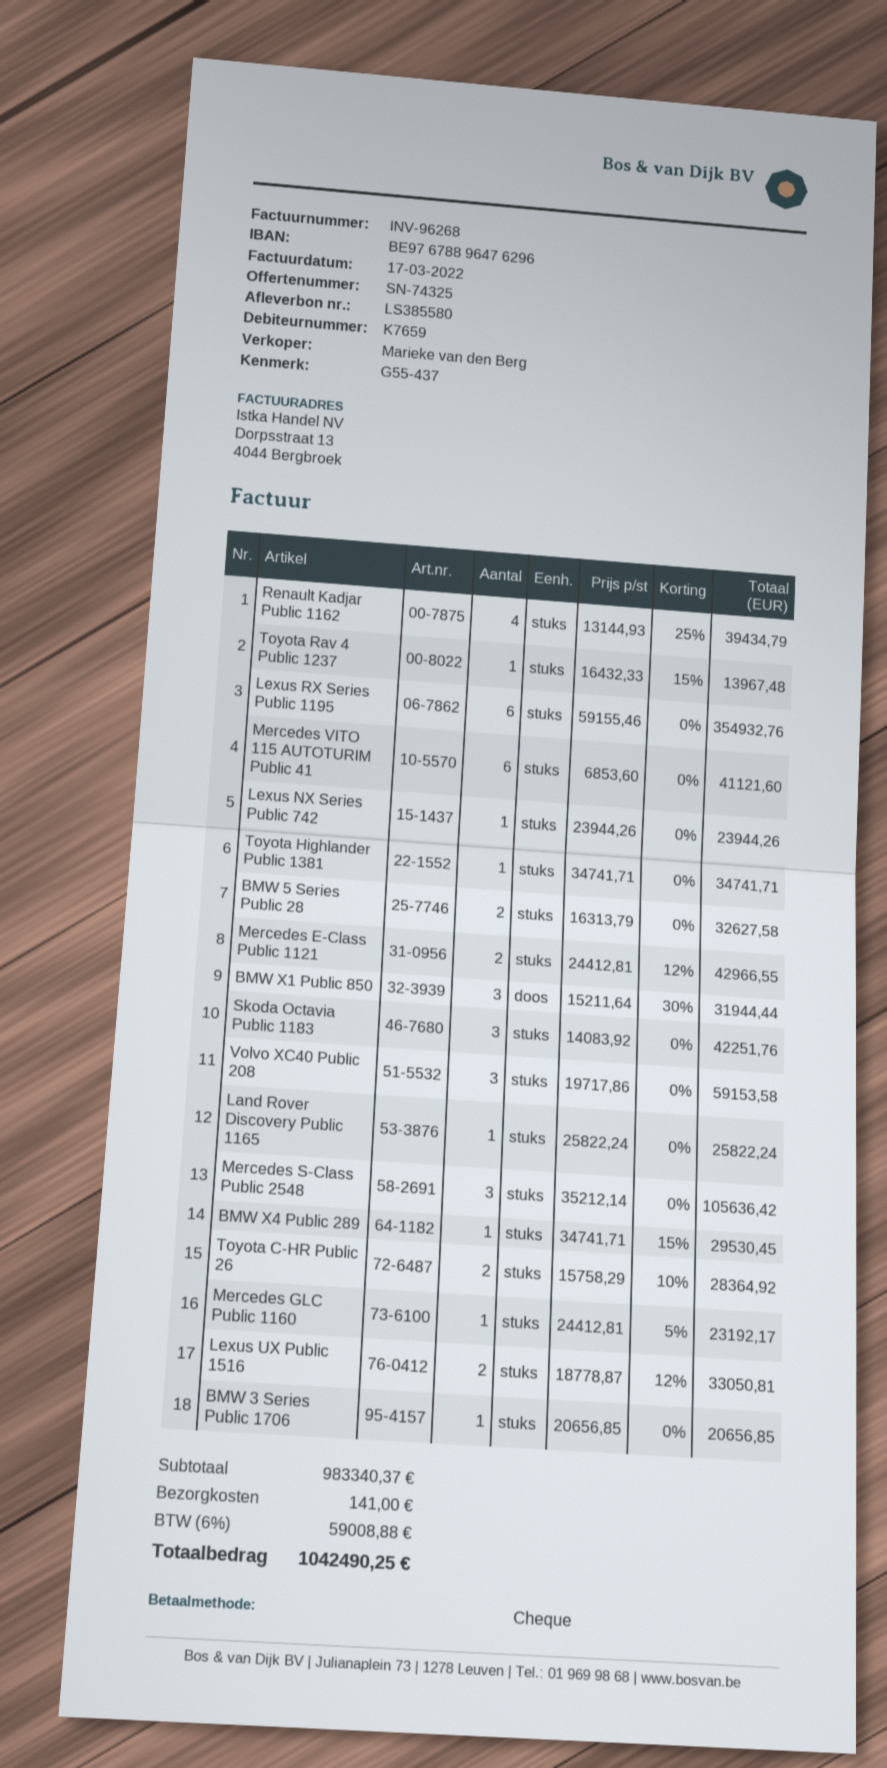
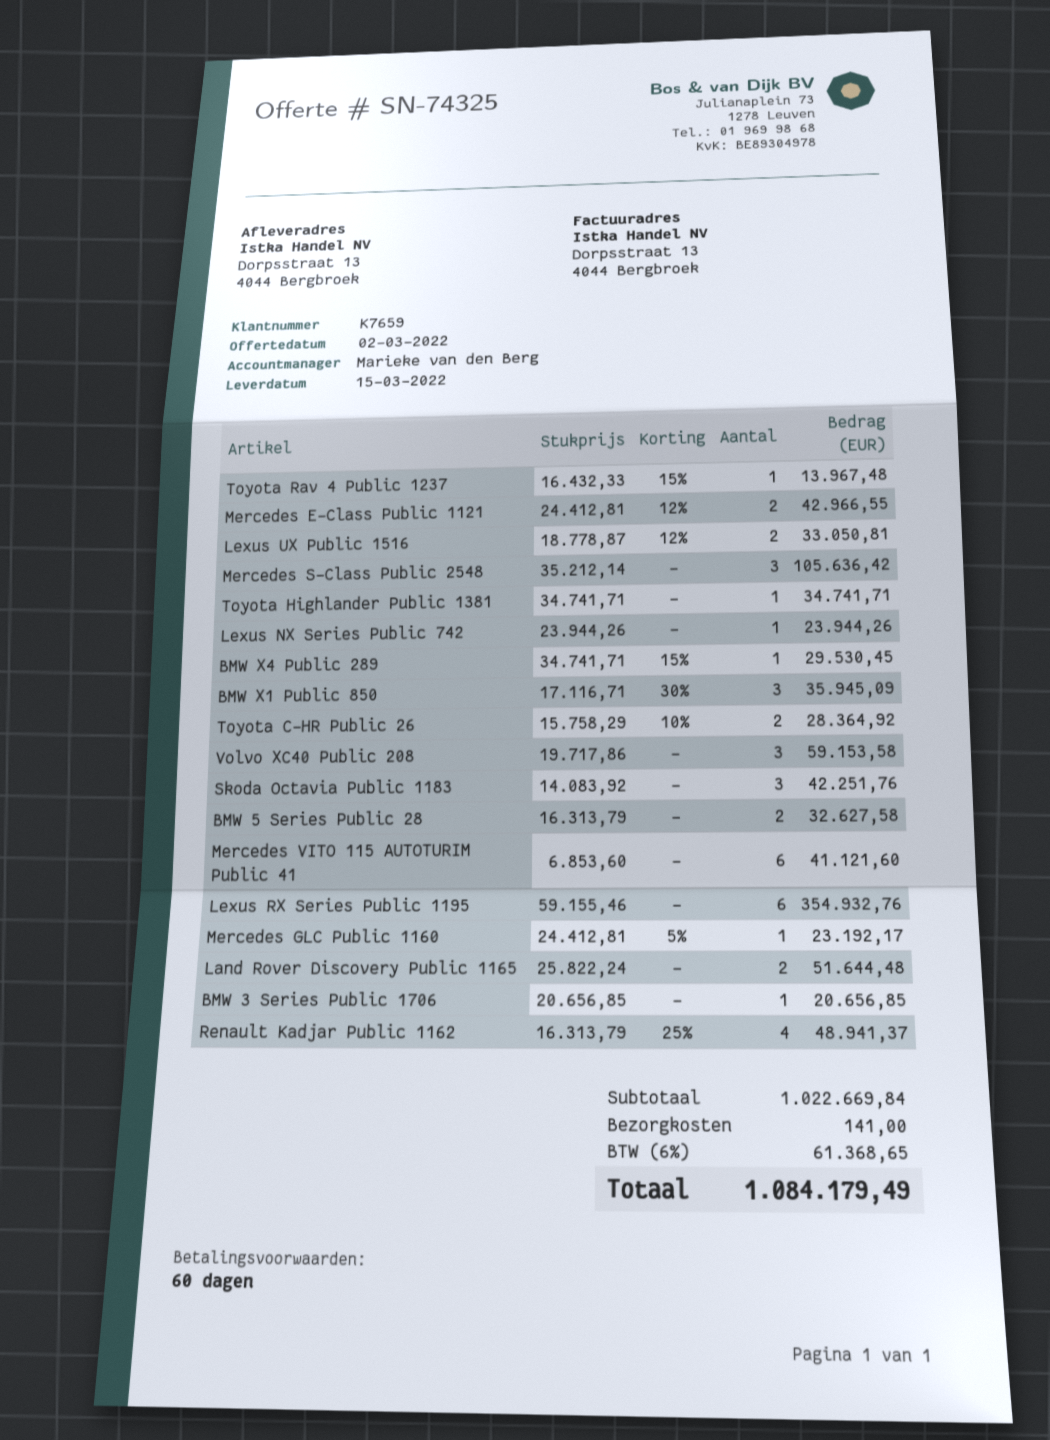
Renault Kadjar Public 1162: 4 x 13144.93 - 25% = 39434.79 -> 4 x 16313.79 - 25% = 48941.37
BMW X1 Public 850: 3 x 15211.64 - 30% = 31944.44 -> 3 x 17116.71 - 30% = 35945.09
Land Rover Discovery Public 1165: 1 x 25822.24 = 25822.24 -> 2 x 25822.24 = 51644.48
subtotal: 983340.37 -> 1022669.84
tax: 6% = 59008.88 -> 6% = 61368.65
total: 1042490.25 -> 1084179.49

